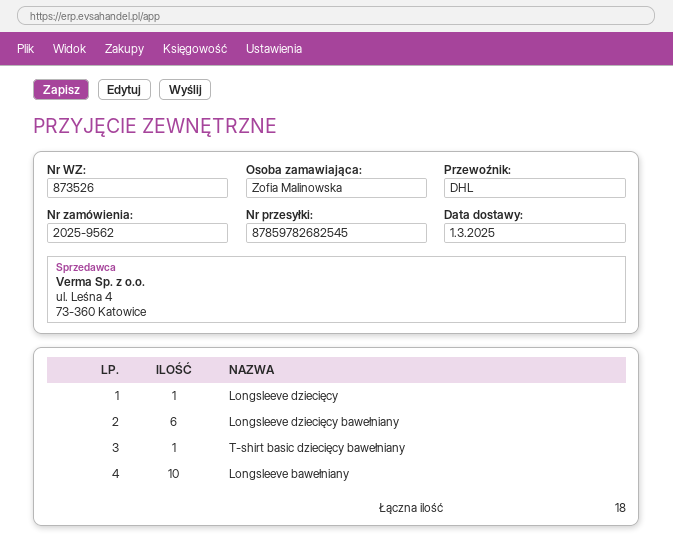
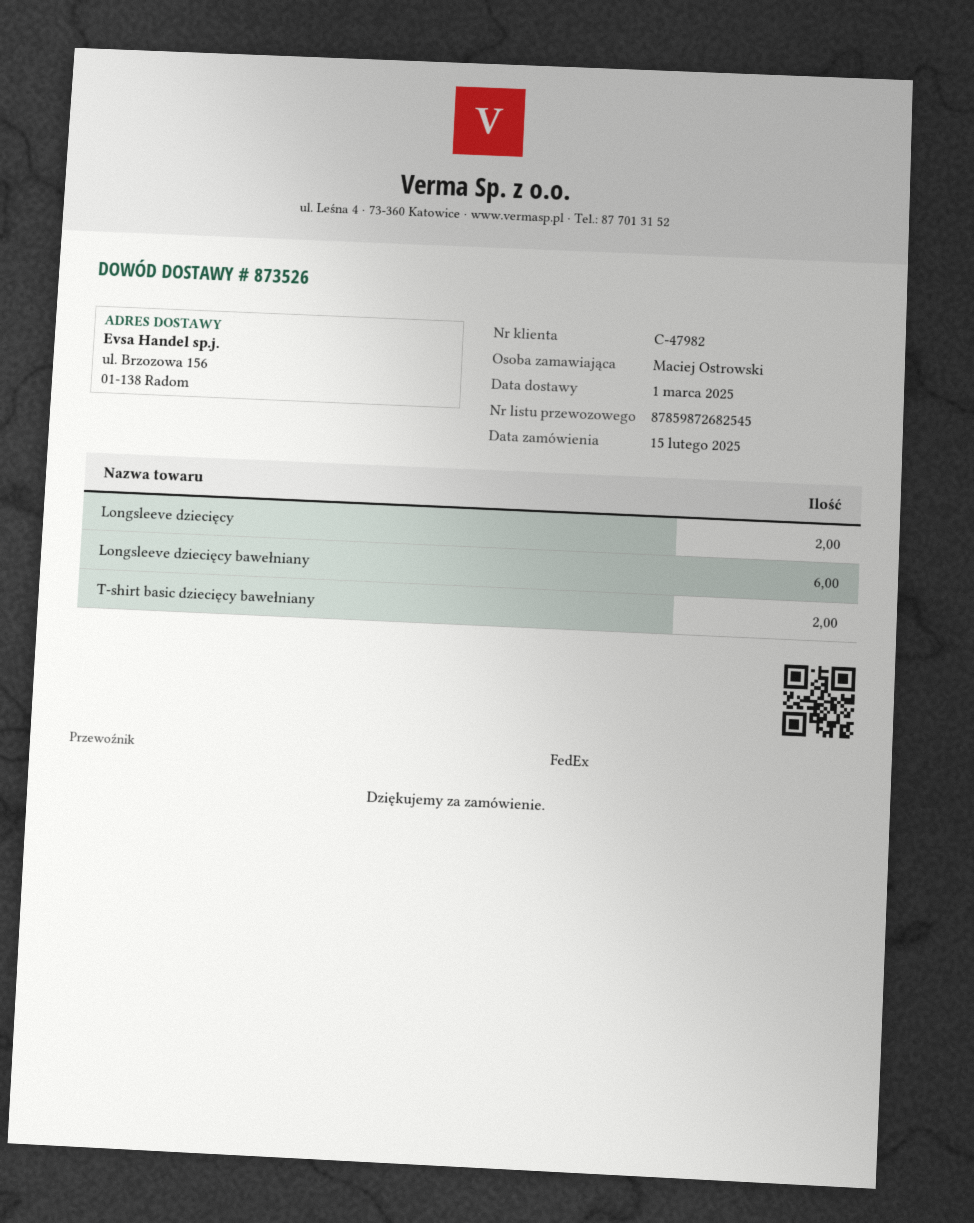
ordered by: Zofia Malinowska -> Maciej Ostrowski
shipping method: DHL -> FedEx
tracking number: 87859782682545 -> 87859872682545
Longsleeve dziecięcy: 1 -> 2
T-shirt basic dziecięcy bawełniany: 1 -> 2
Longsleeve bawełniany: 10 -> none

